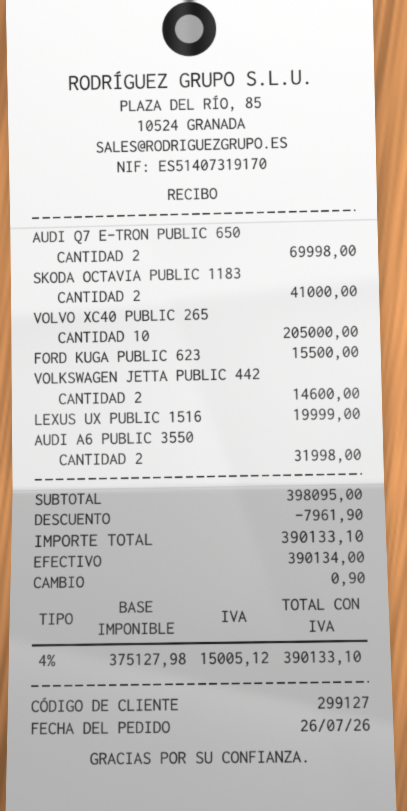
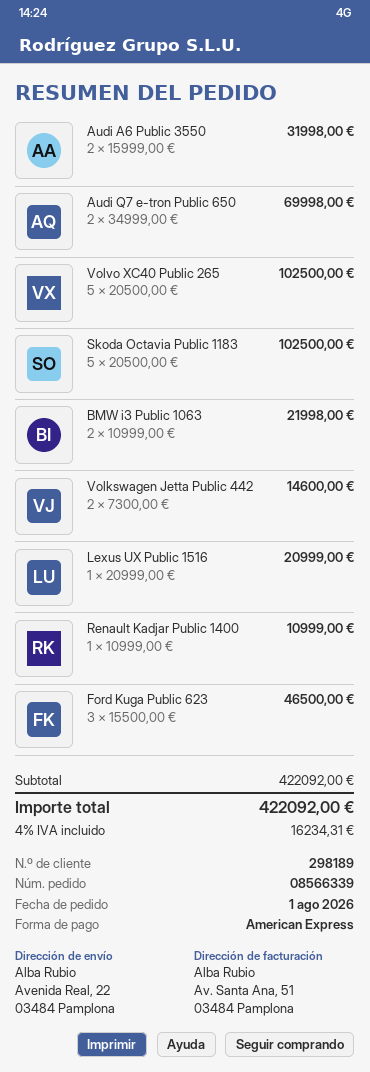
order date: 2026-07-26 -> 2026-08-01
customer number: 299127 -> 298189
payment method: cash -> American Express
SKODA OCTAVIA PUBLIC 1183: 2 for 41000.00 -> 5 for 102500.00
VOLVO XC40 PUBLIC 265: 10 for 205000.00 -> 5 for 102500.00
FORD KUGA PUBLIC 623: 1 for 15500.00 -> 3 for 46500.00
LEXUS UX PUBLIC 1516: 1 for 19999.00 -> 1 for 20999.00
BMW i3 Public 1063: none -> 2 for 21998.00
Renault Kadjar Public 1400: none -> 1 for 10999.00
subtotal: 398095.00 -> 422092.00
discount: 7961.90 -> none
tax: 4% = 15005.12 -> 4% = 16234.31
total: 390133.10 -> 422092.00

